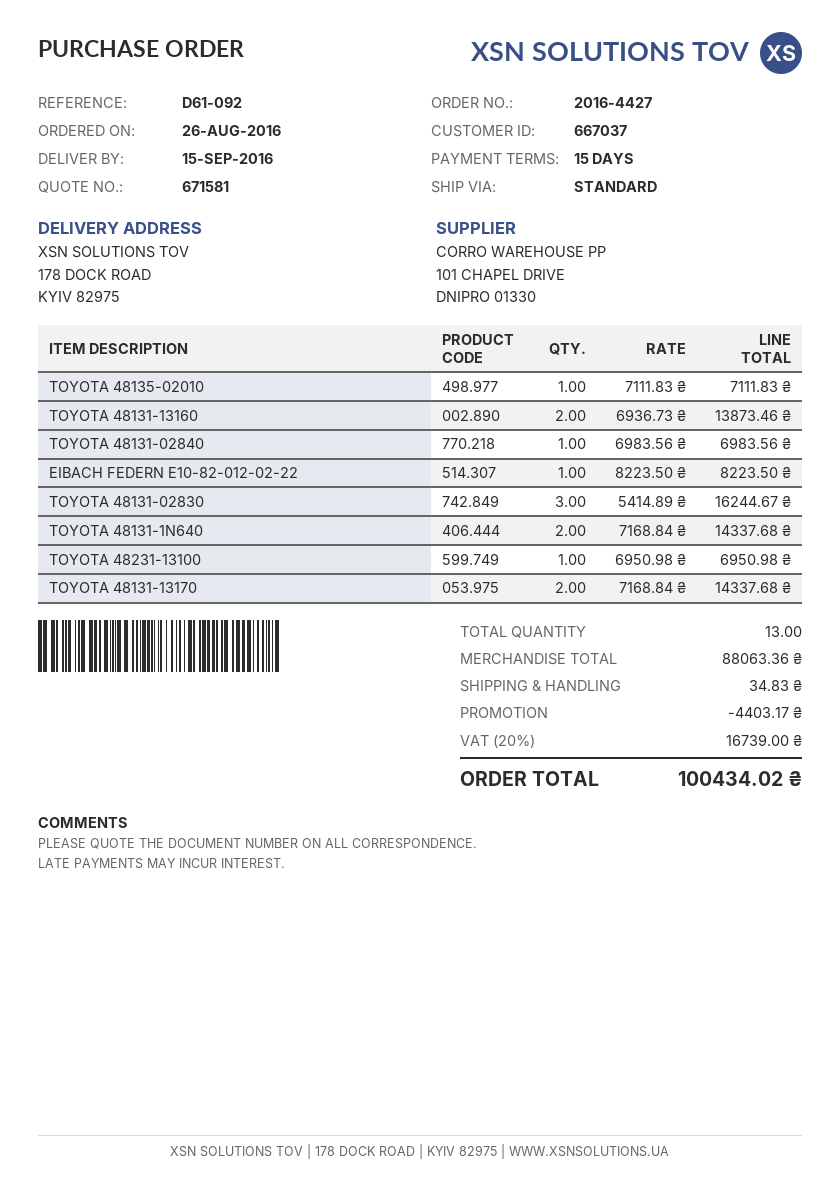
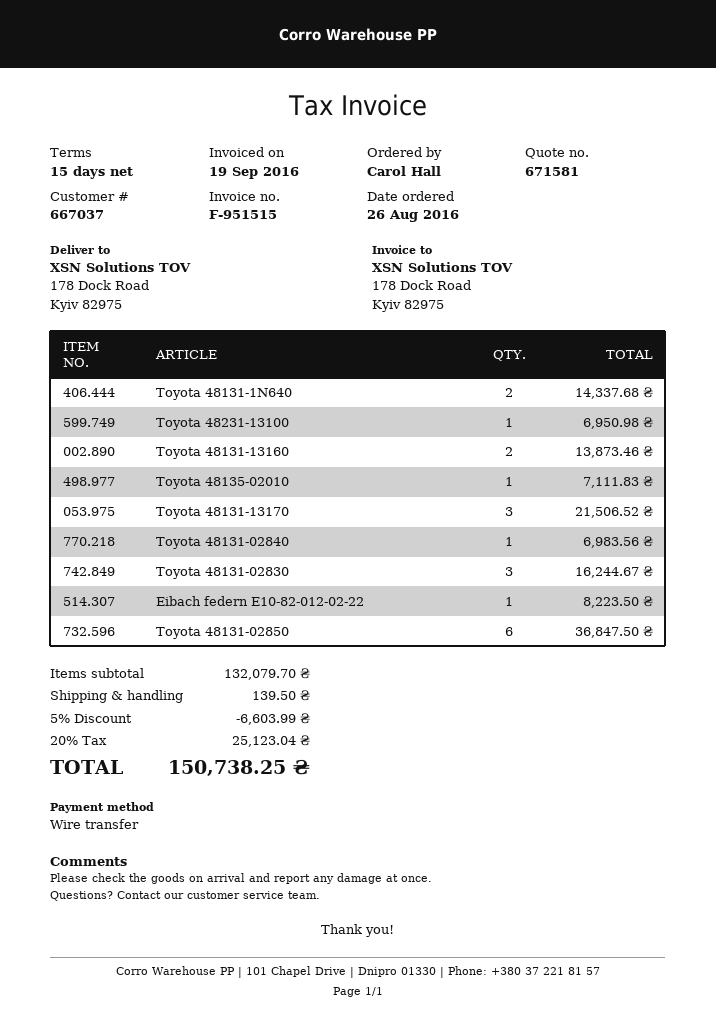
TOYOTA 48131-13170: 2 for 14337.68 -> 3 for 21506.52
Toyota 48131-02850: none -> 6 for 36847.50
subtotal: 88063.36 -> 132079.70
discount: 4403.17 -> 6603.99
shipping: 34.83 -> 139.50
tax: 20% = 16739.00 -> 20% = 25123.04
total: 100434.02 -> 150738.25

